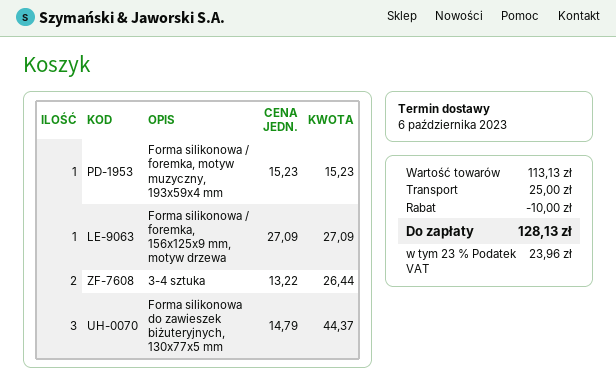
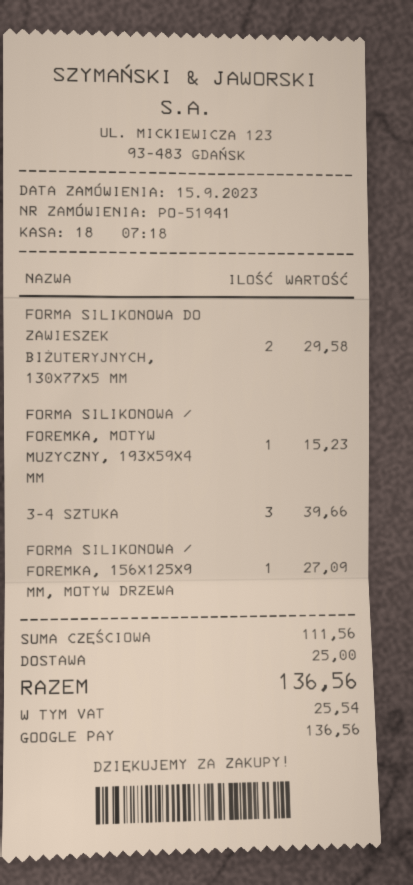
3-4 sztuka: 2 for 26.44 -> 3 for 39.66
Forma silikonowa do zawieszek biżuteryjnych, 130x77x5 mm: 3 for 44.37 -> 2 for 29.58
subtotal: 113.13 -> 111.56
discount: 10.00 -> none
tax: 23.96 -> 25.54
total: 128.13 -> 136.56

